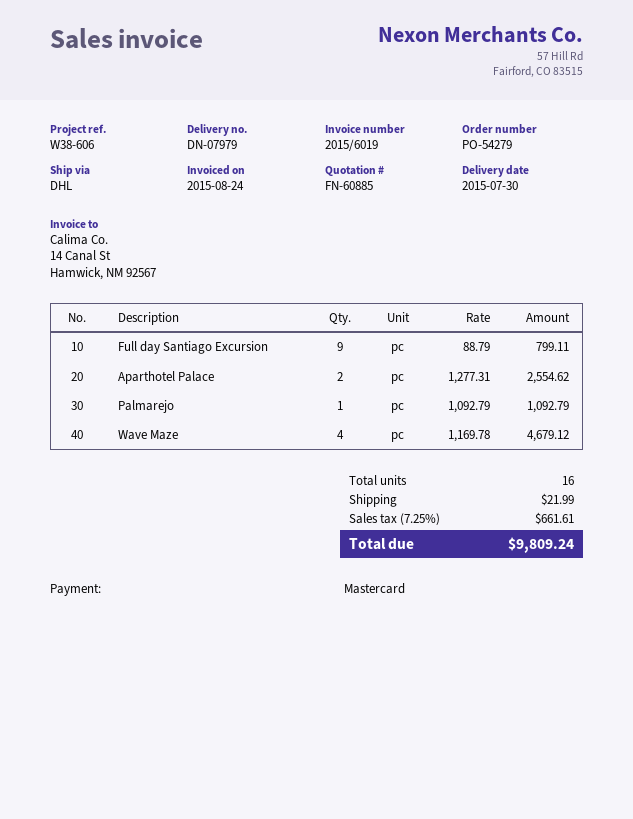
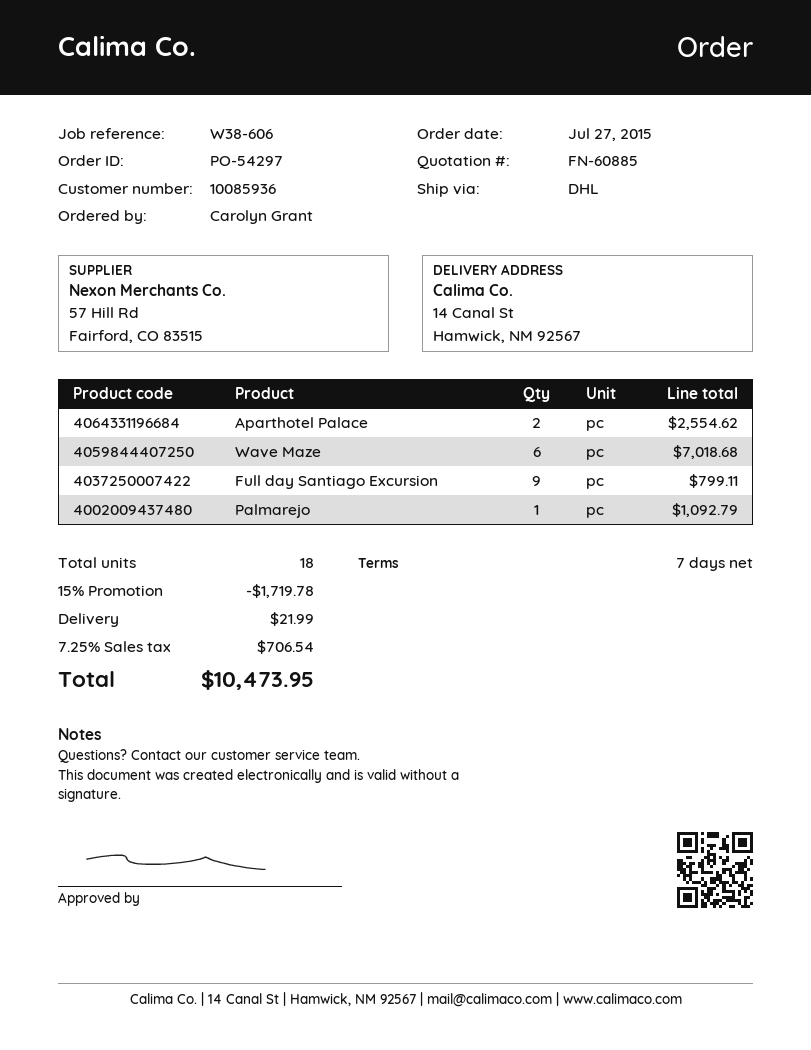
order number: PO-54279 -> PO-54297
Wave Maze: 4 for 4679.12 -> 6 for 7018.68
total quantity: 16 -> 18
discount: none -> 15% = 1719.78
tax: 7.25% = 661.61 -> 7.25% = 706.54
total: 9809.24 -> 10473.95

